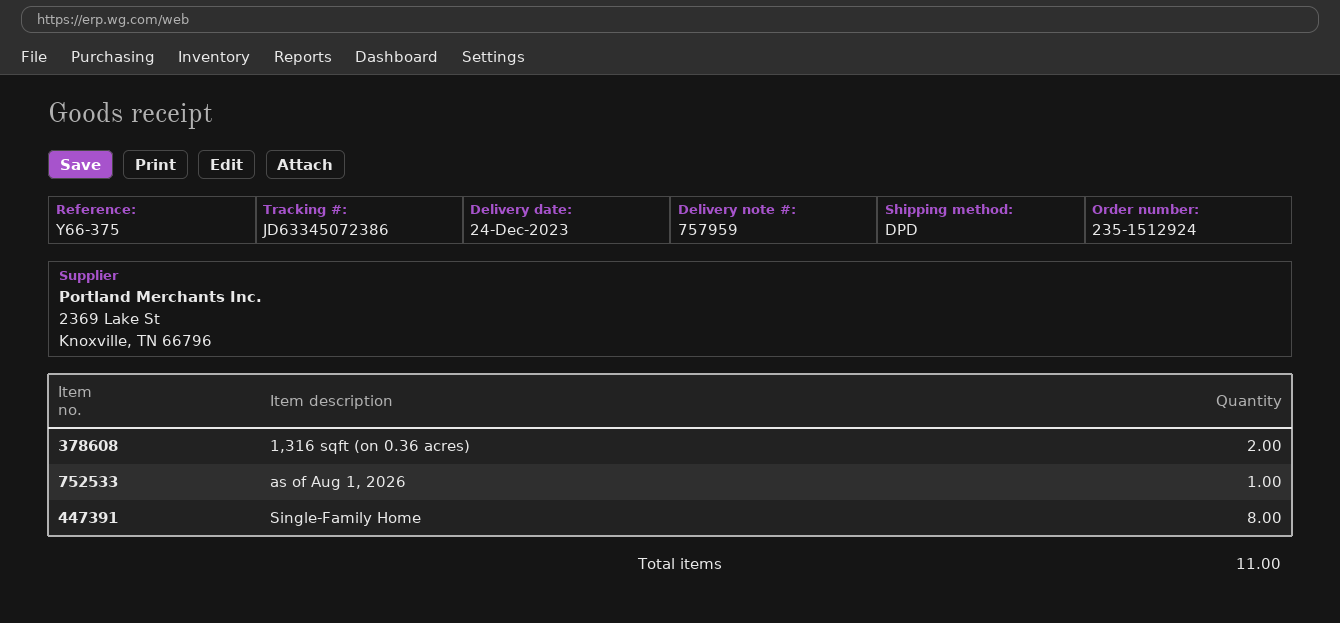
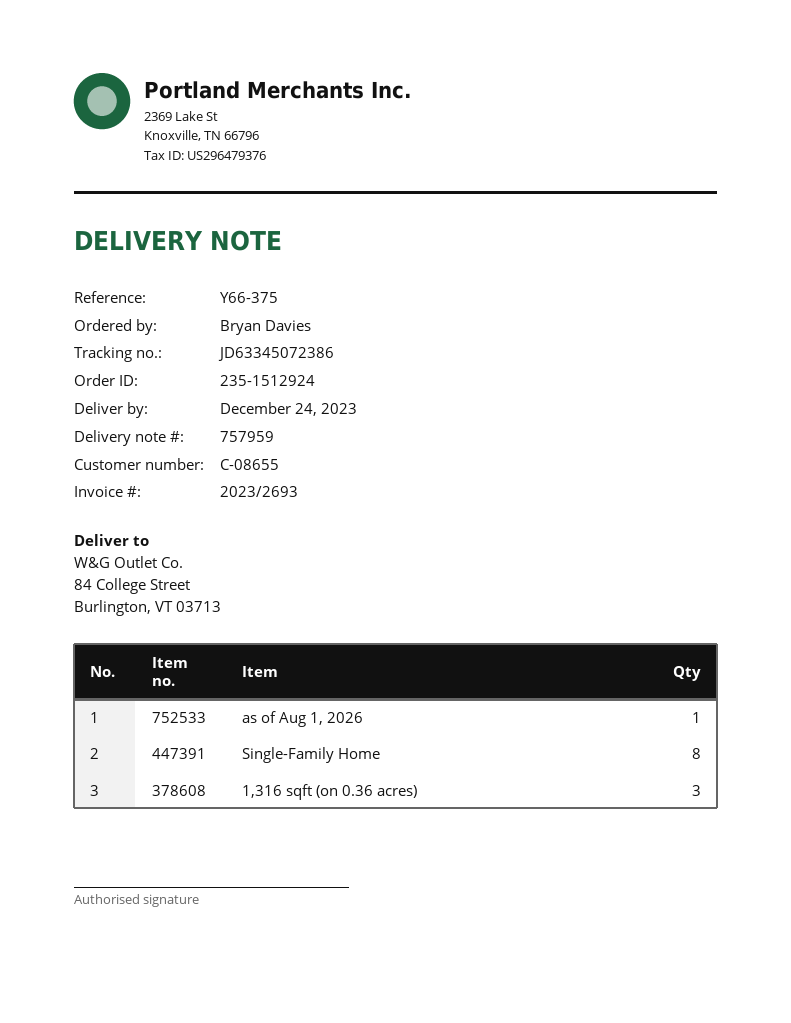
1,316 sqft (on 0.36 acres): 2 -> 3

